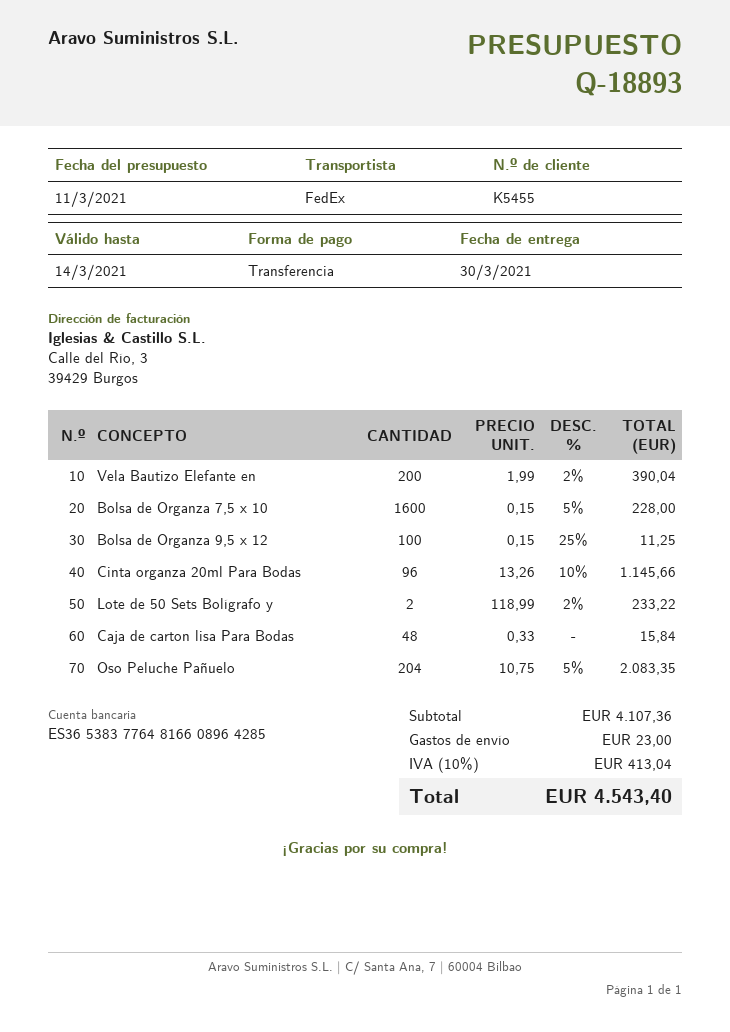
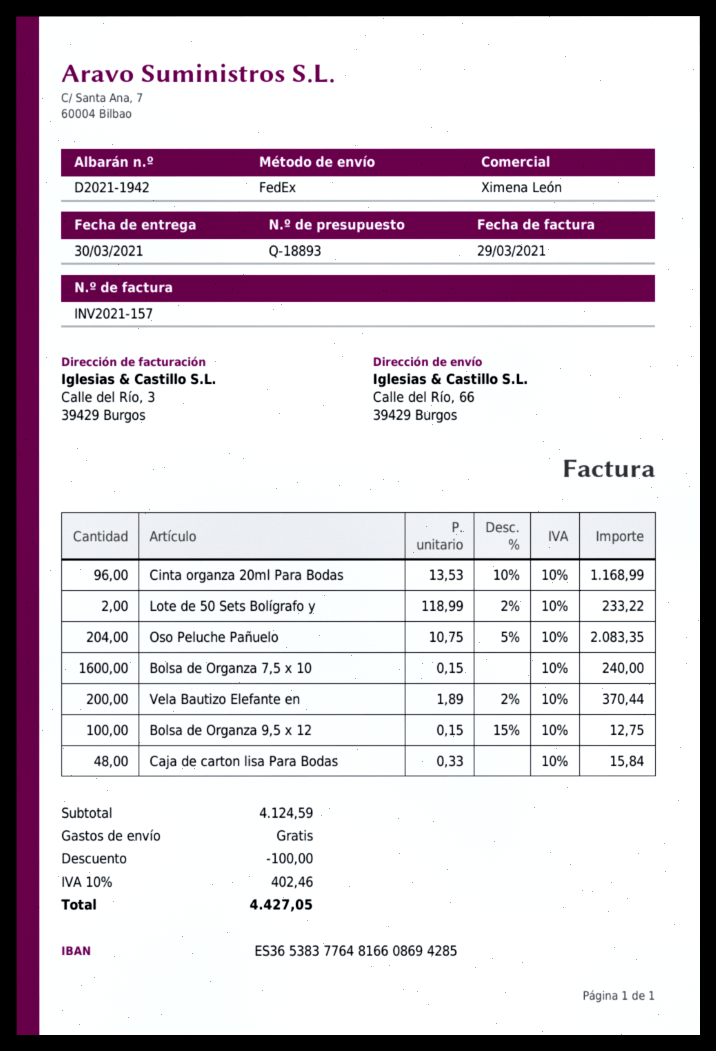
bank account: ES3653837764816608964285 -> ES3653837764816608694285
Vela Bautizo Elefante en: 200 x 1.99 - 2% = 390.04 -> 200 x 1.89 - 2% = 370.44
Bolsa de Organza 7,5 x 10: 1600 x 0.15 - 5% = 228.00 -> 1600 x 0.15 = 240.00
Bolsa de Organza 9,5 x 12: 100 x 0.15 - 25% = 11.25 -> 100 x 0.15 - 15% = 12.75
Cinta organza 20ml Para Bodas: 96 x 13.26 - 10% = 1145.66 -> 96 x 13.53 - 10% = 1168.99
subtotal: 4107.36 -> 4124.59
discount: none -> 100.00
shipping: 23.00 -> 0.00
tax: 10% = 413.04 -> 10% = 402.46
total: 4543.40 -> 4427.05

